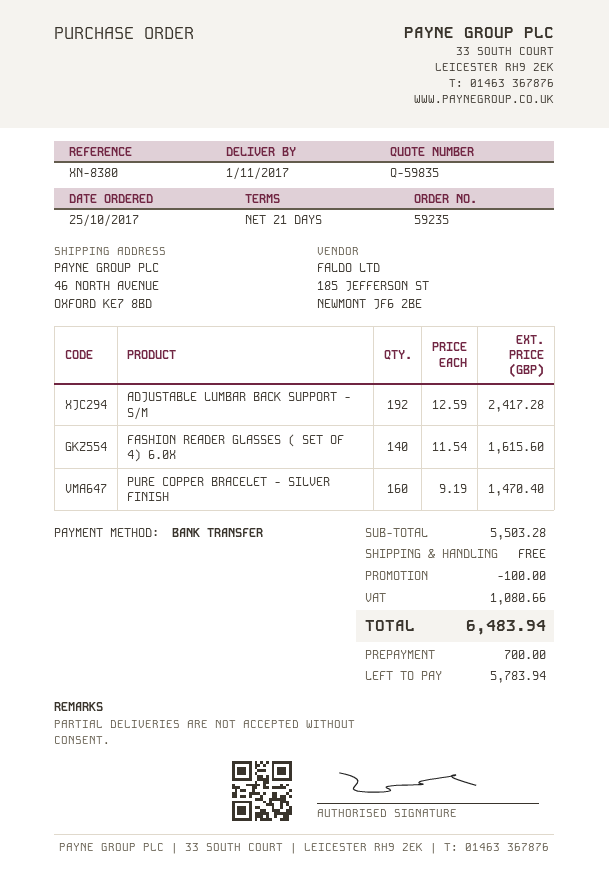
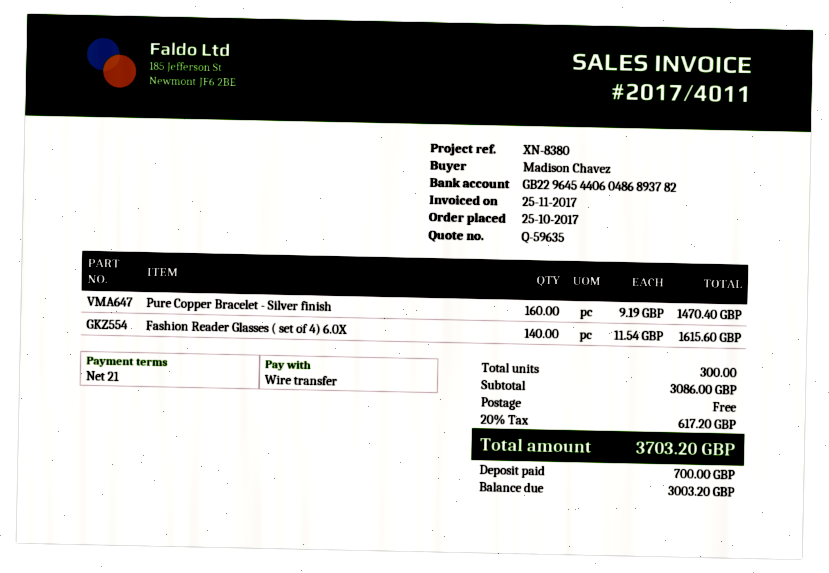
quote number: Q-59835 -> Q-59635
ADJUSTABLE LUMBAR BACK SUPPORT - S/M: 192 x 12.59 = 2417.28 -> none
subtotal: 5503.28 -> 3086.00
discount: 100.00 -> none
tax: 1080.66 -> 617.20
total: 6483.94 -> 3703.20
balance: 5783.94 -> 3003.20

